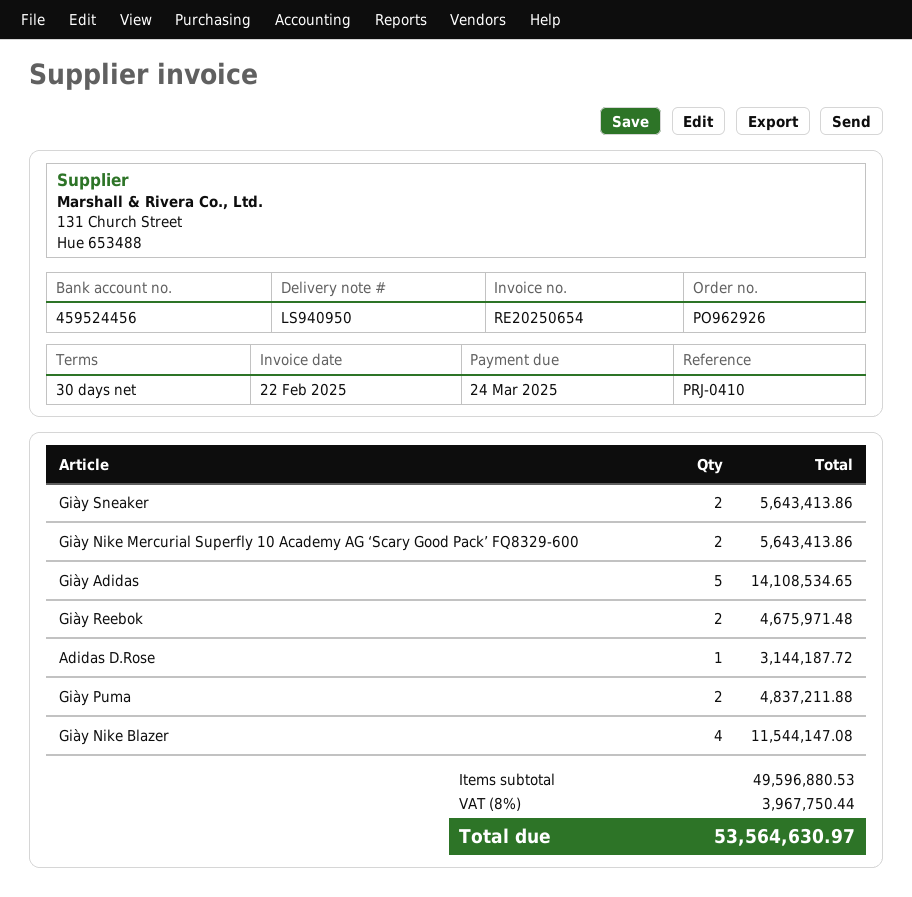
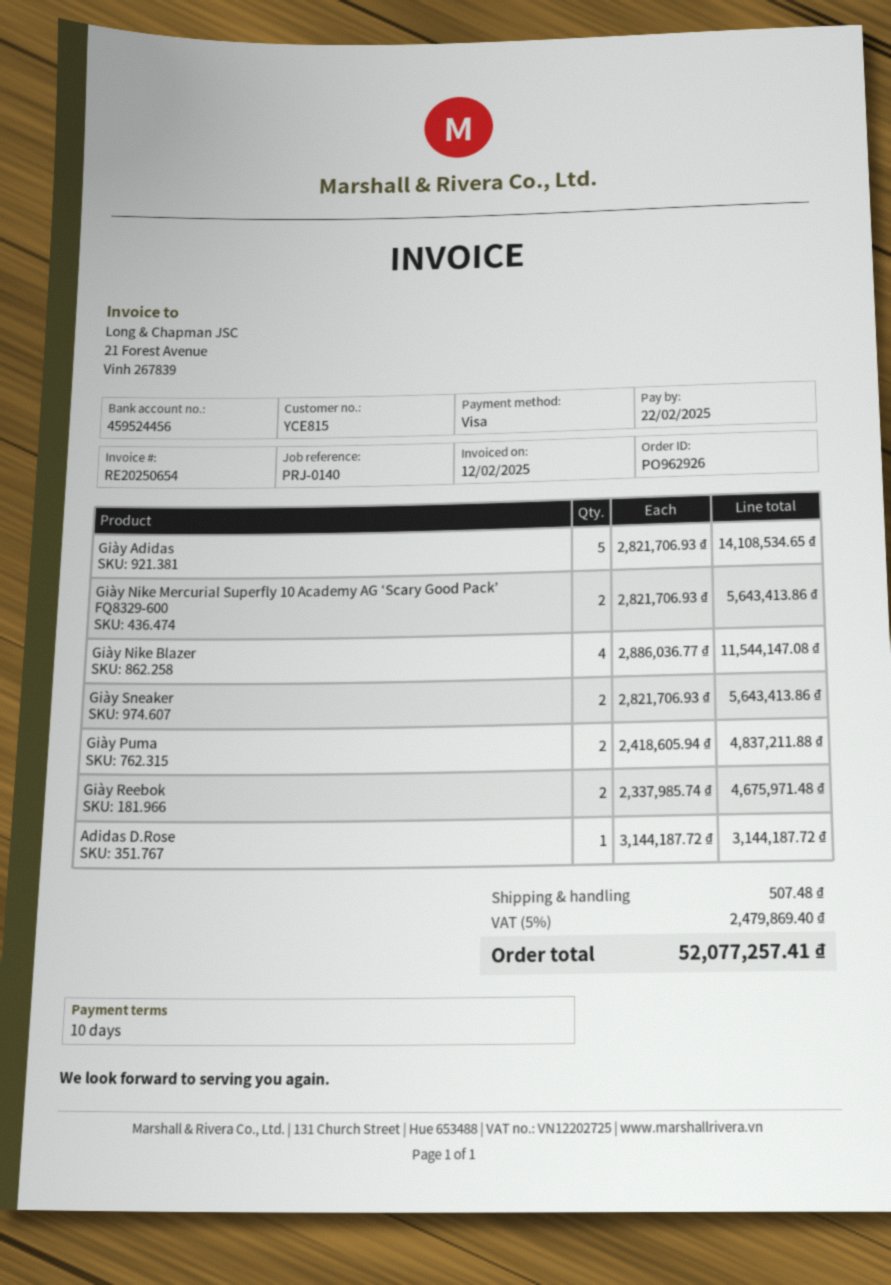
invoice date: 2025-02-22 -> 2025-02-12
payment terms: 30 days -> 10 days
due date: 2025-03-24 -> 2025-02-22
reference: PRJ-0410 -> PRJ-0140
shipping: none -> 507.48
tax: 8% = 3967750.44 -> 5% = 2479869.40
total: 53564630.97 -> 52077257.41

